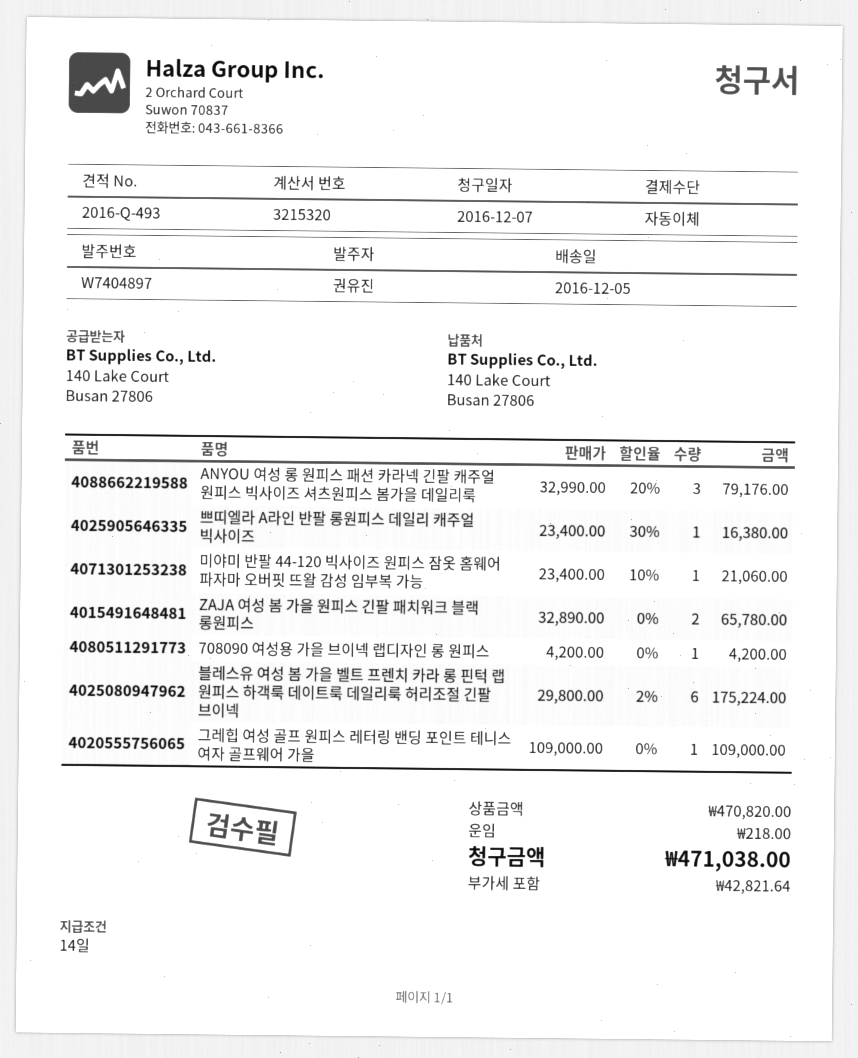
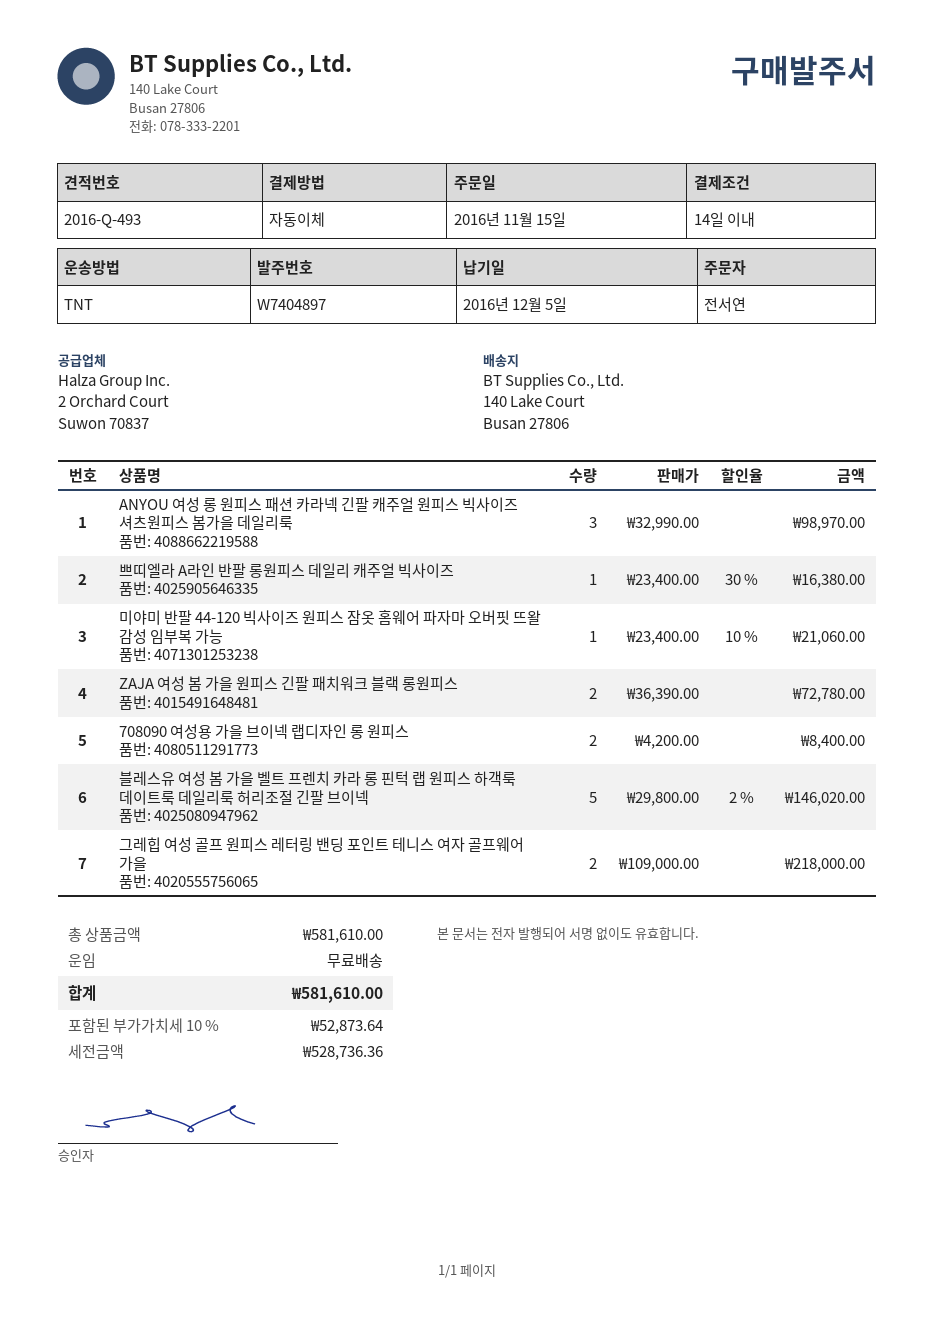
ordered by: 권유진 -> 전서연
ANYOU 여성 롱 원피스 패션 카라넥 긴팔 캐주얼 원피스 빅사이즈 셔츠원피스 봄가을 데일리룩: 3 x 32990.00 - 20% = 79176.00 -> 3 x 32990.00 = 98970.00
ZAJA 여성 봄 가을 원피스 긴팔 패치워크 블랙 롱원피스: 2 x 32890.00 = 65780.00 -> 2 x 36390.00 = 72780.00
708090 여성용 가을 브이넥 랩디자인 롱 원피스: 1 x 4200.00 = 4200.00 -> 2 x 4200.00 = 8400.00
블레스유 여성 봄 가을 벨트 프렌치 카라 롱 핀턱 랩 원피스 하객룩 데이트룩 데일리룩 허리조절 긴팔 브이넥: 6 x 29800.00 - 2% = 175224.00 -> 5 x 29800.00 - 2% = 146020.00
그레힙 여성 골프 원피스 레터링 밴딩 포인트 테니스 여자 골프웨어 가을: 1 x 109000.00 = 109000.00 -> 2 x 109000.00 = 218000.00
subtotal: 470820.00 -> 581610.00
shipping: 218.00 -> 0.00
tax: 42821.64 -> 52873.64
total: 471038.00 -> 581610.00

